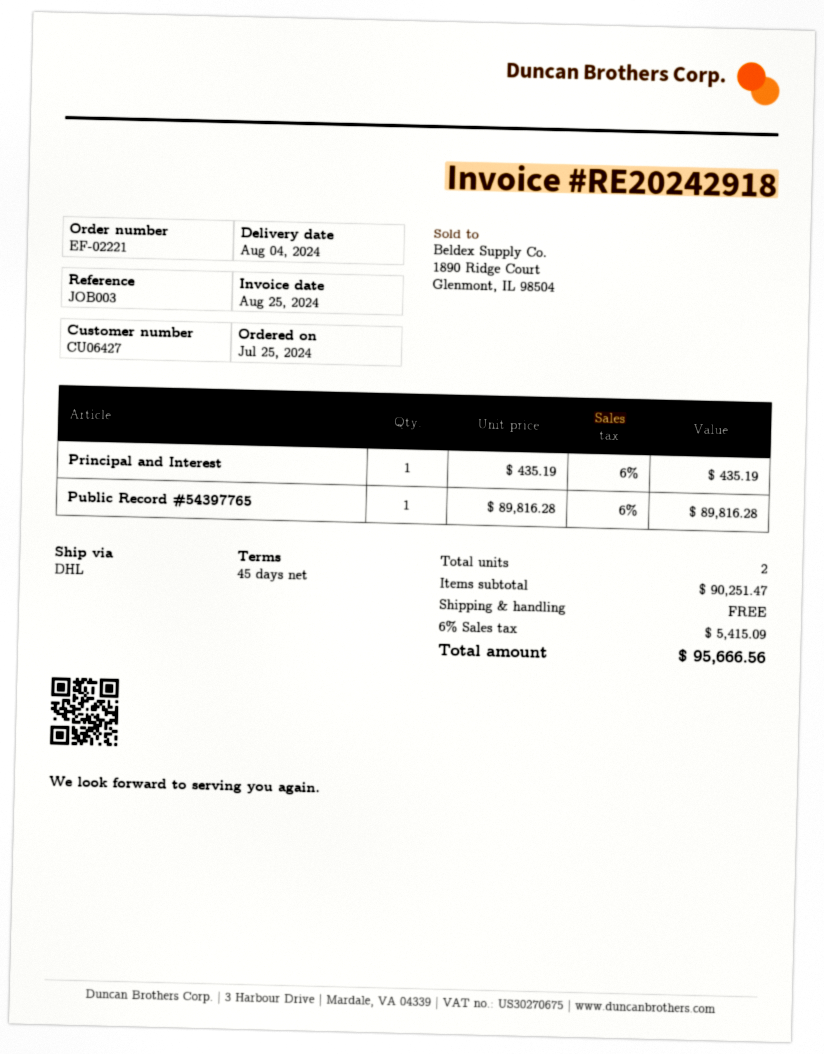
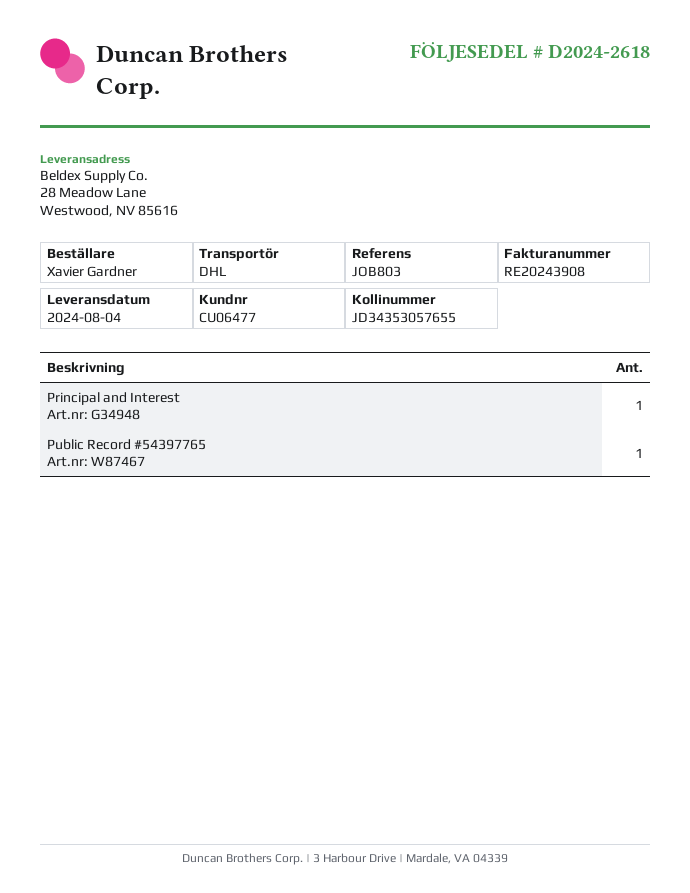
invoice number: RE20242918 -> RE20243908
customer number: CU06427 -> CU06477
reference: JOB003 -> JOB803

